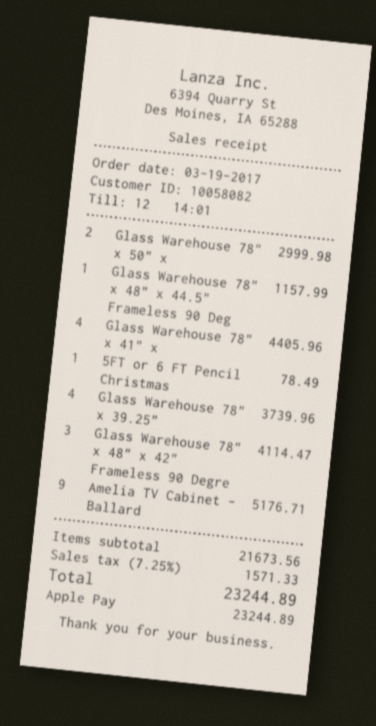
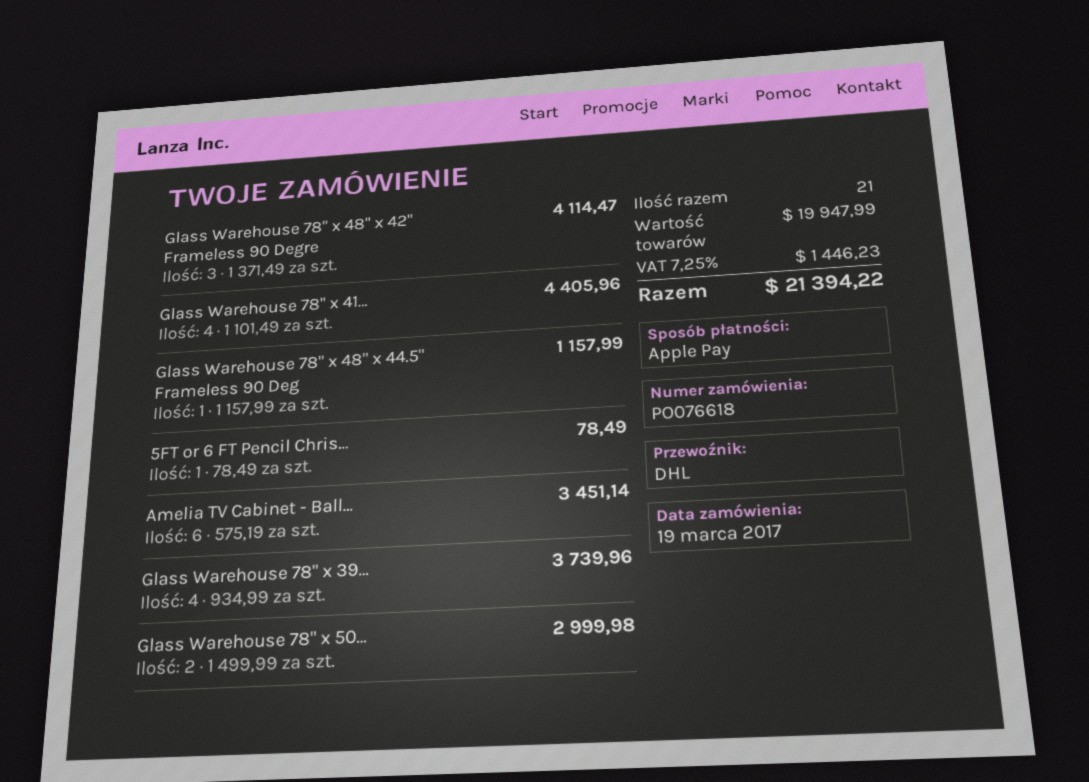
Amelia TV Cabinet - Ballard: 9 for 5176.71 -> 6 for 3451.14
subtotal: 21673.56 -> 19947.99
tax: 7.25% = 1571.33 -> 7.25% = 1446.23
total: 23244.89 -> 21394.22

